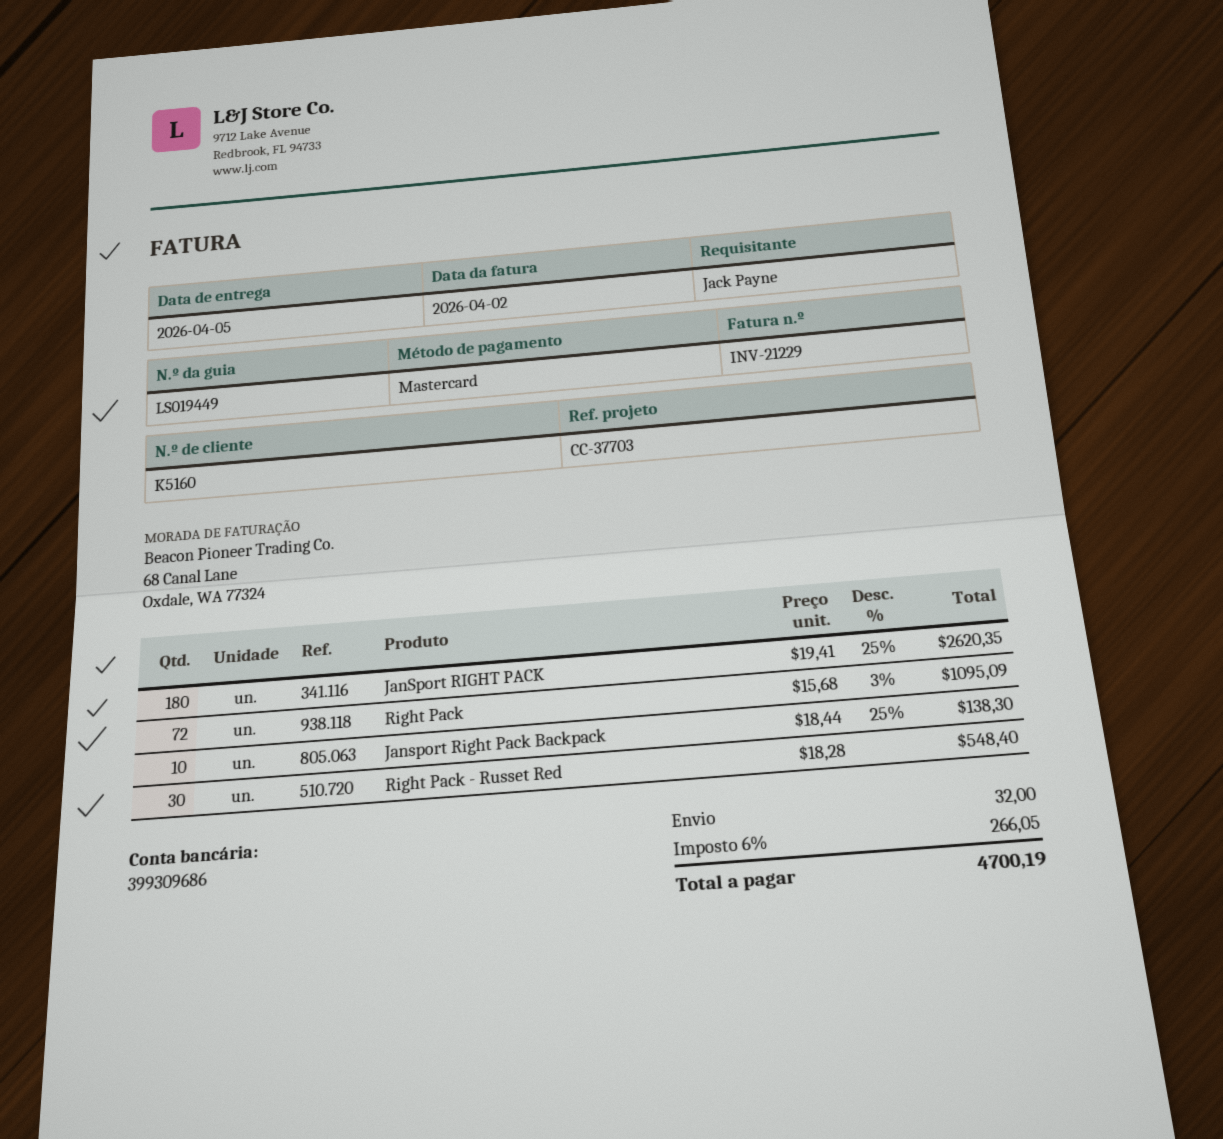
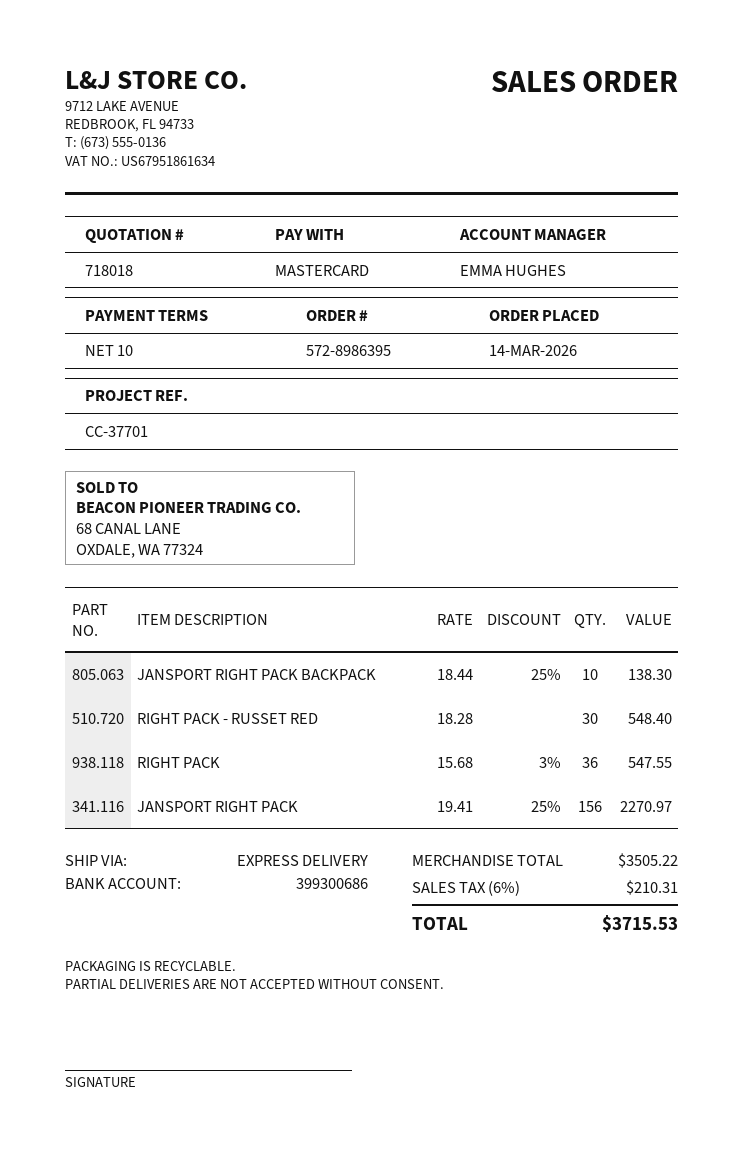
reference: CC-37703 -> CC-37701
bank account: 399309686 -> 399300686
JanSport RIGHT PACK: 180 x 19.41 - 25% = 2620.35 -> 156 x 19.41 - 25% = 2270.97
Right Pack: 72 x 15.68 - 3% = 1095.09 -> 36 x 15.68 - 3% = 547.55
shipping: 32.00 -> none
tax: 6% = 266.05 -> 6% = 210.31
total: 4700.19 -> 3715.53

